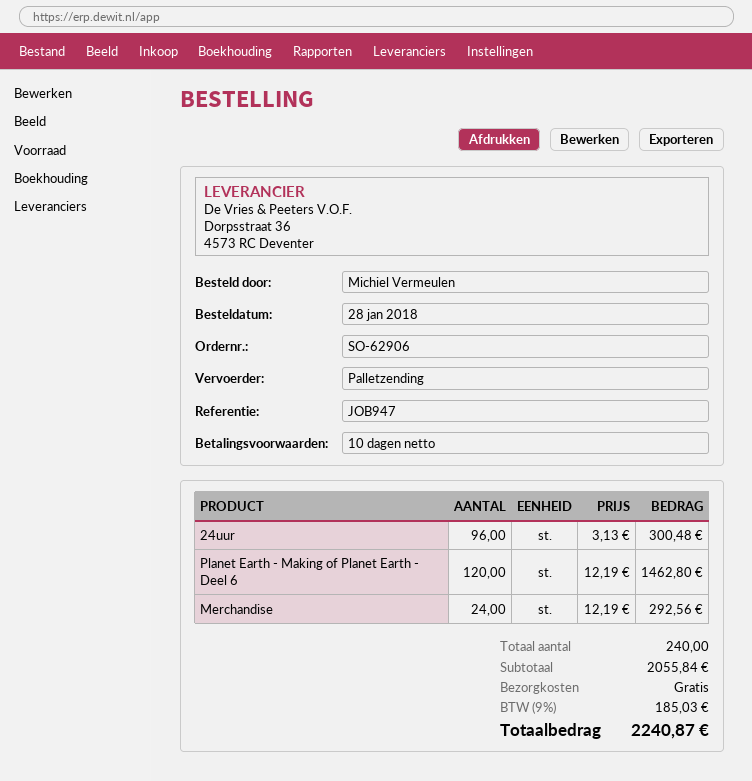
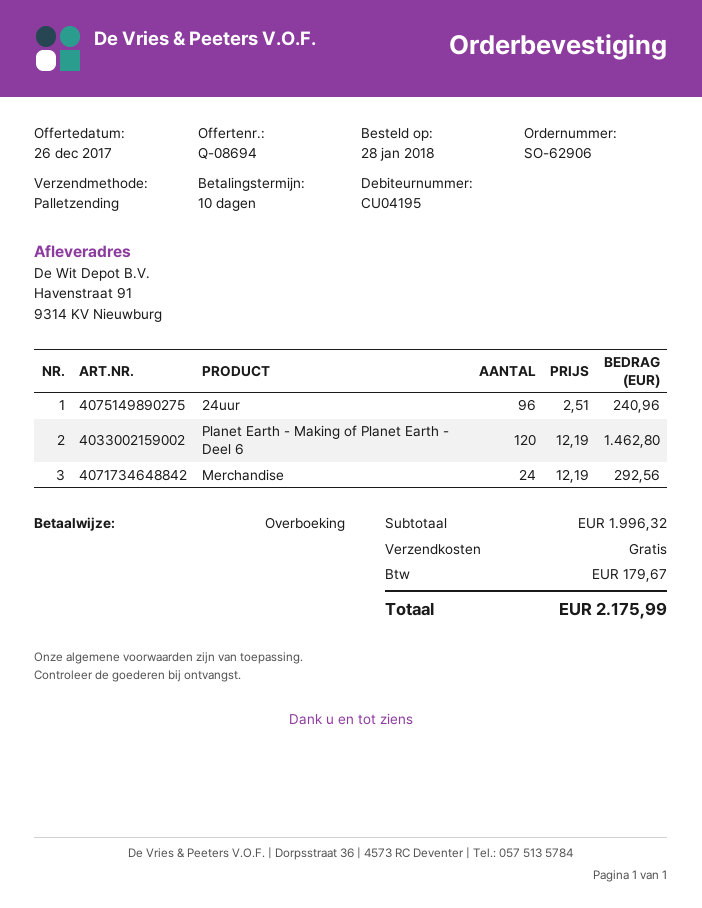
24uur: 96 x 3.13 = 300.48 -> 96 x 2.51 = 240.96
subtotal: 2055.84 -> 1996.32
tax: 185.03 -> 179.67
total: 2240.87 -> 2175.99

